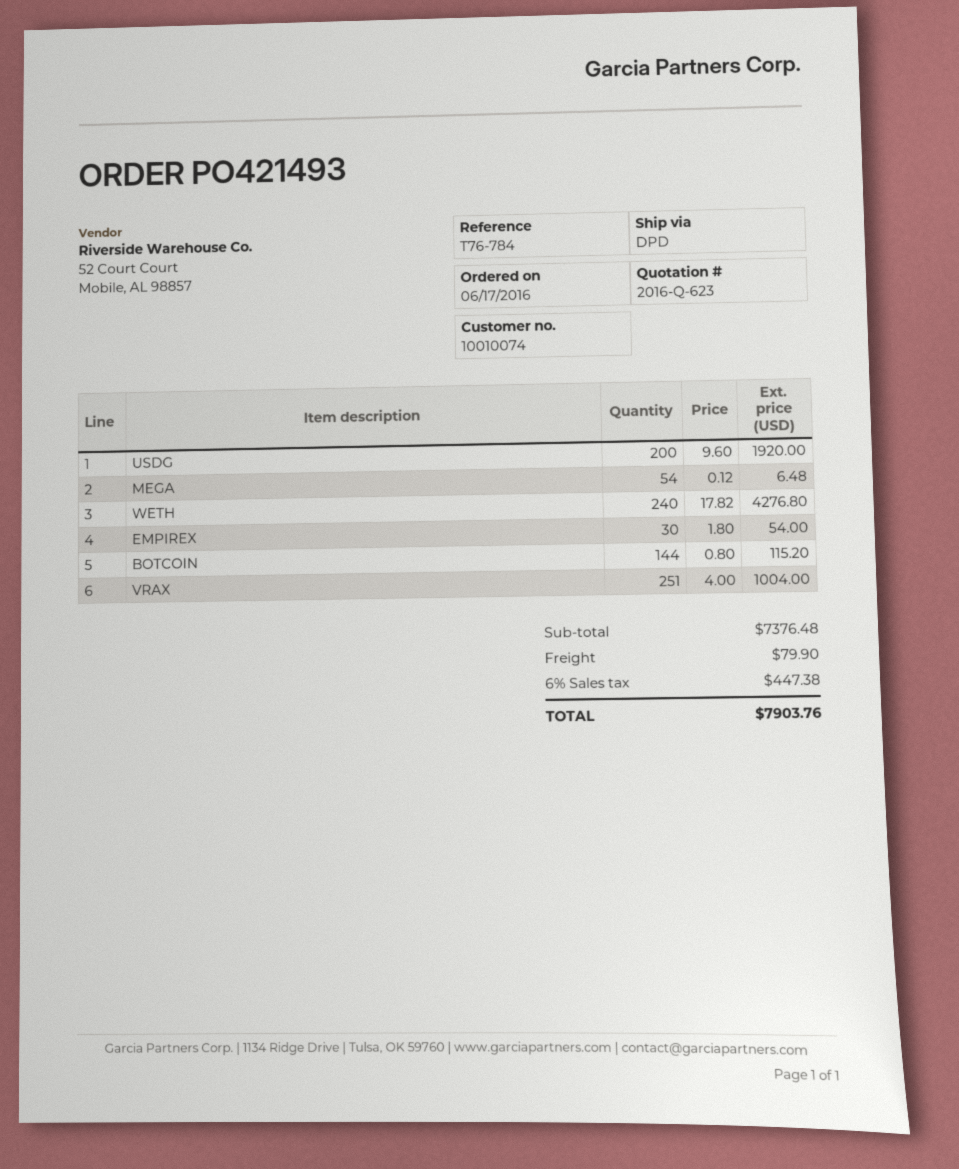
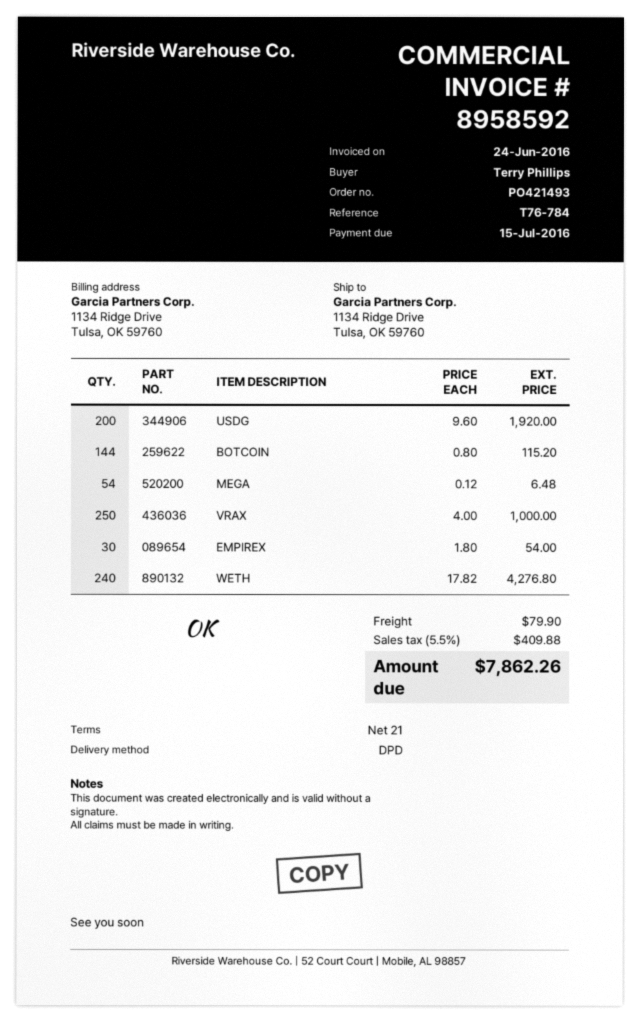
VRAX: 251 x 4.00 = 1004.00 -> 250 x 4.00 = 1000.00
tax: 6% = 447.38 -> 5.5% = 409.88
total: 7903.76 -> 7862.26

